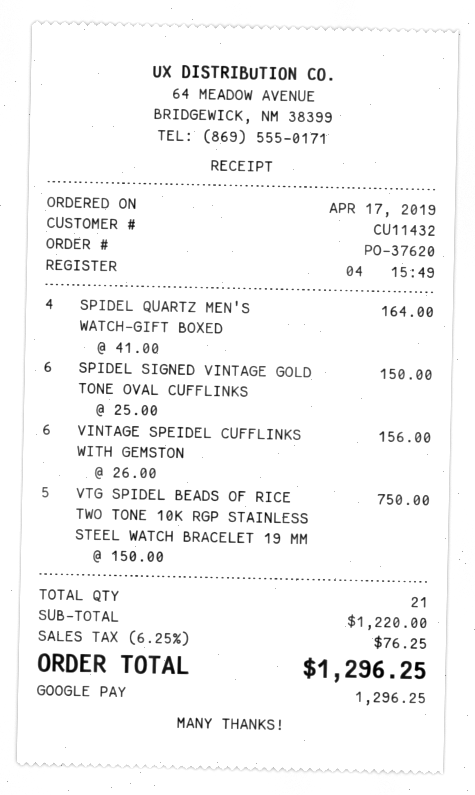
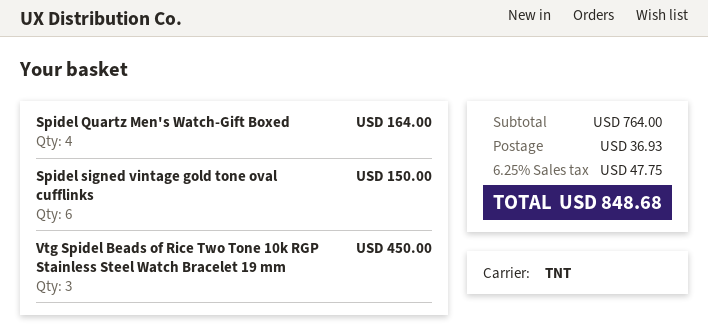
VINTAGE SPEIDEL CUFFLINKS WITH GEMSTON: 6 for 156.00 -> none
VTG SPIDEL BEADS OF RICE TWO TONE 10K RGP STAINLESS STEEL WATCH BRACELET 19 MM: 5 for 750.00 -> 3 for 450.00
subtotal: 1220.00 -> 764.00
shipping: none -> 36.93
tax: 6.25% = 76.25 -> 6.25% = 47.75
total: 1296.25 -> 848.68

